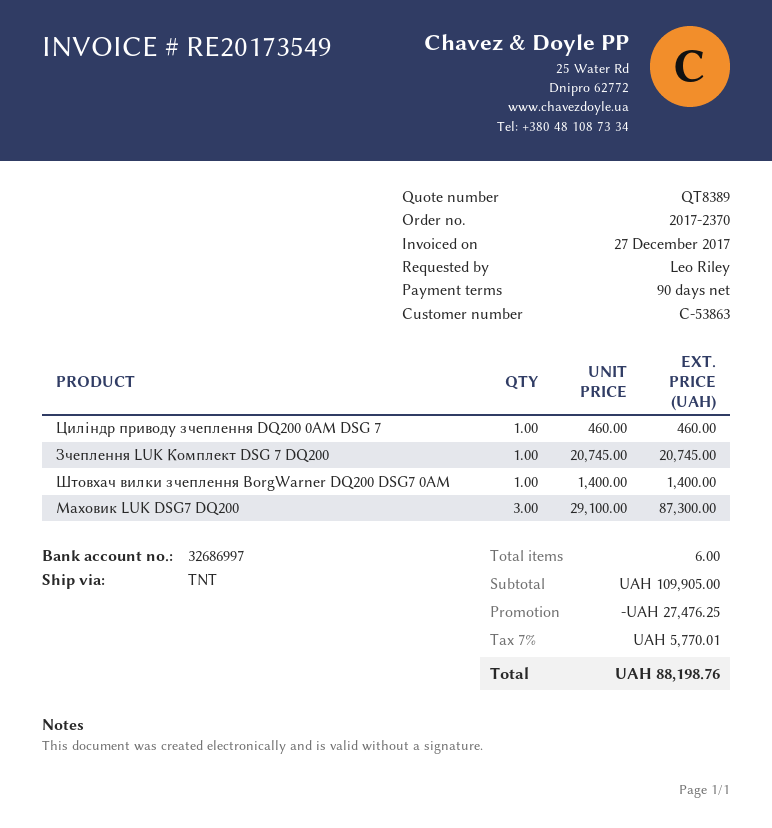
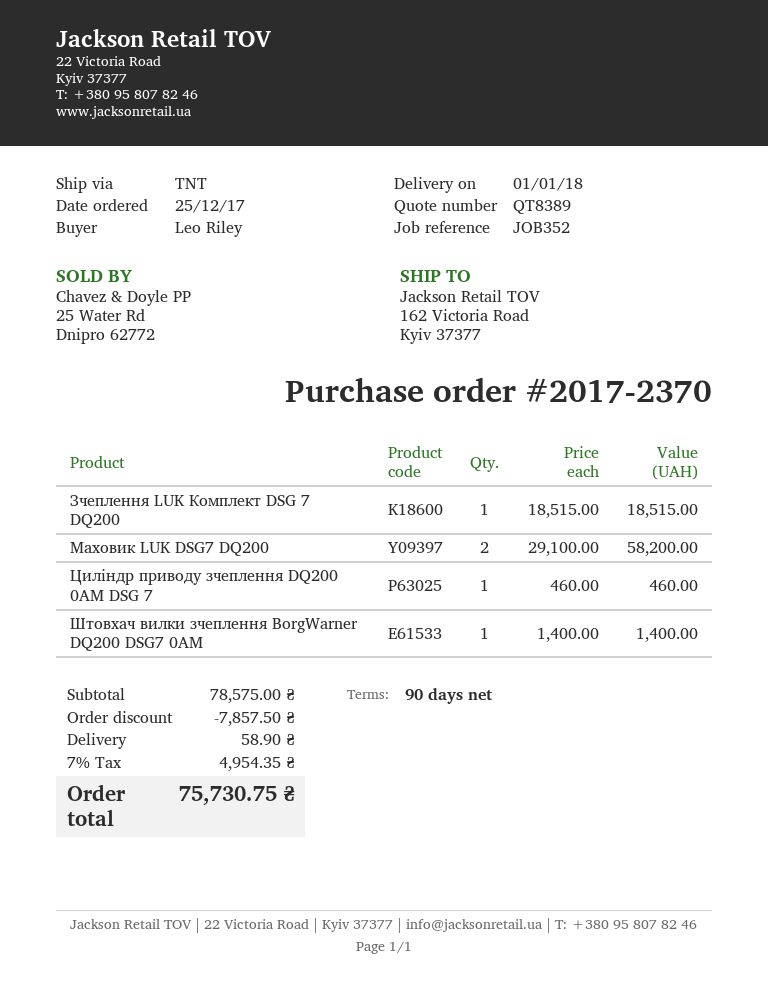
Зчеплення LUK Комплект DSG 7 DQ200: 1 x 20745.00 = 20745.00 -> 1 x 18515.00 = 18515.00
Маховик LUK DSG7 DQ200: 3 x 29100.00 = 87300.00 -> 2 x 29100.00 = 58200.00
subtotal: 109905.00 -> 78575.00
discount: 27476.25 -> 7857.50
shipping: none -> 58.90
tax: 7% = 5770.01 -> 7% = 4954.35
total: 88198.76 -> 75730.75

